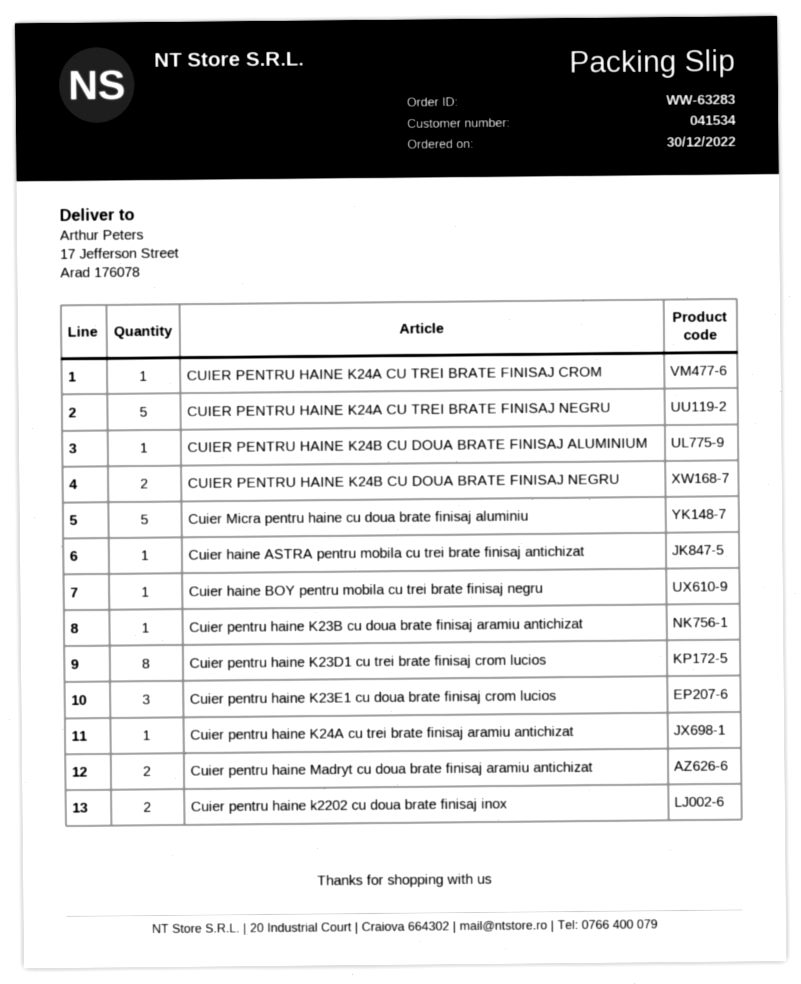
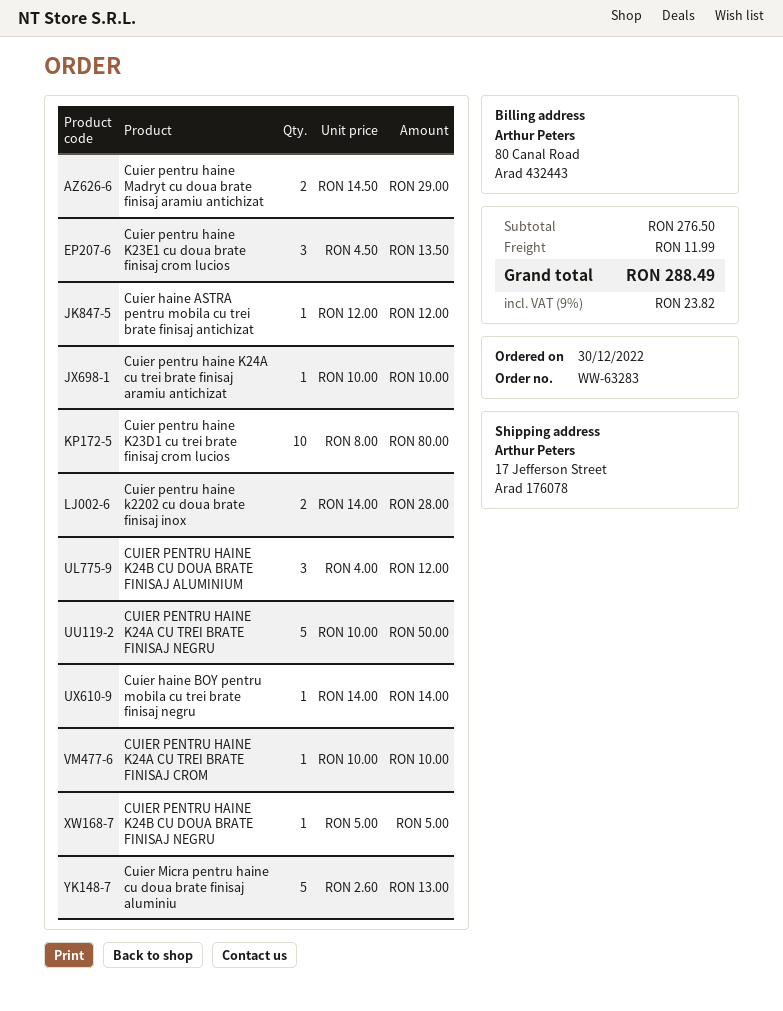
CUIER PENTRU HAINE K24B CU DOUA BRATE FINISAJ ALUMINIUM: 1 -> 3
CUIER PENTRU HAINE K24B CU DOUA BRATE FINISAJ NEGRU: 2 -> 1
Cuier pentru haine K23B cu doua brate finisaj aramiu antichizat: 1 -> none
Cuier pentru haine K23D1 cu trei brate finisaj crom lucios: 8 -> 10

